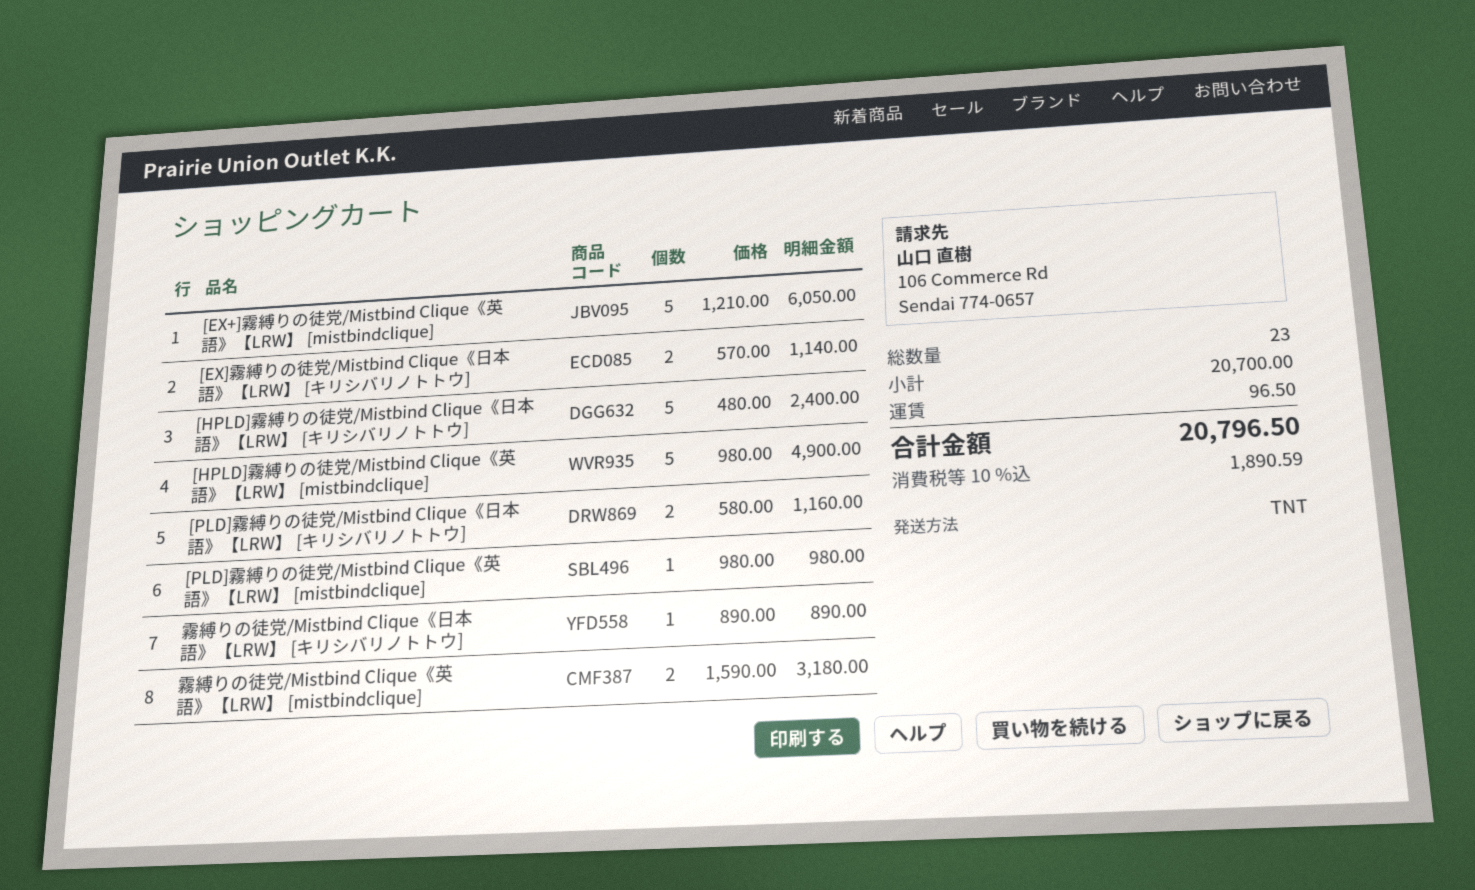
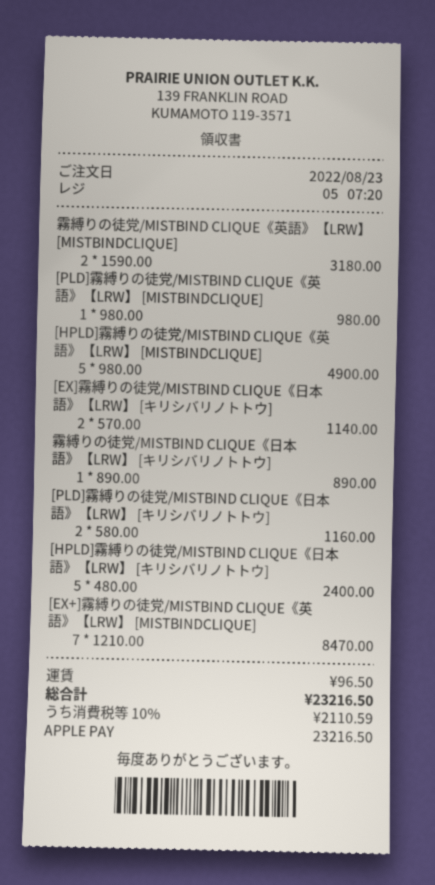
[EX+]霧縛りの徒党/Mistbind Clique《英語》【LRW】 [mistbindclique]: 5 x 1210.00 = 6050.00 -> 7 x 1210.00 = 8470.00
tax: 10% = 1890.59 -> 10% = 2110.59
total: 20796.50 -> 23216.50

